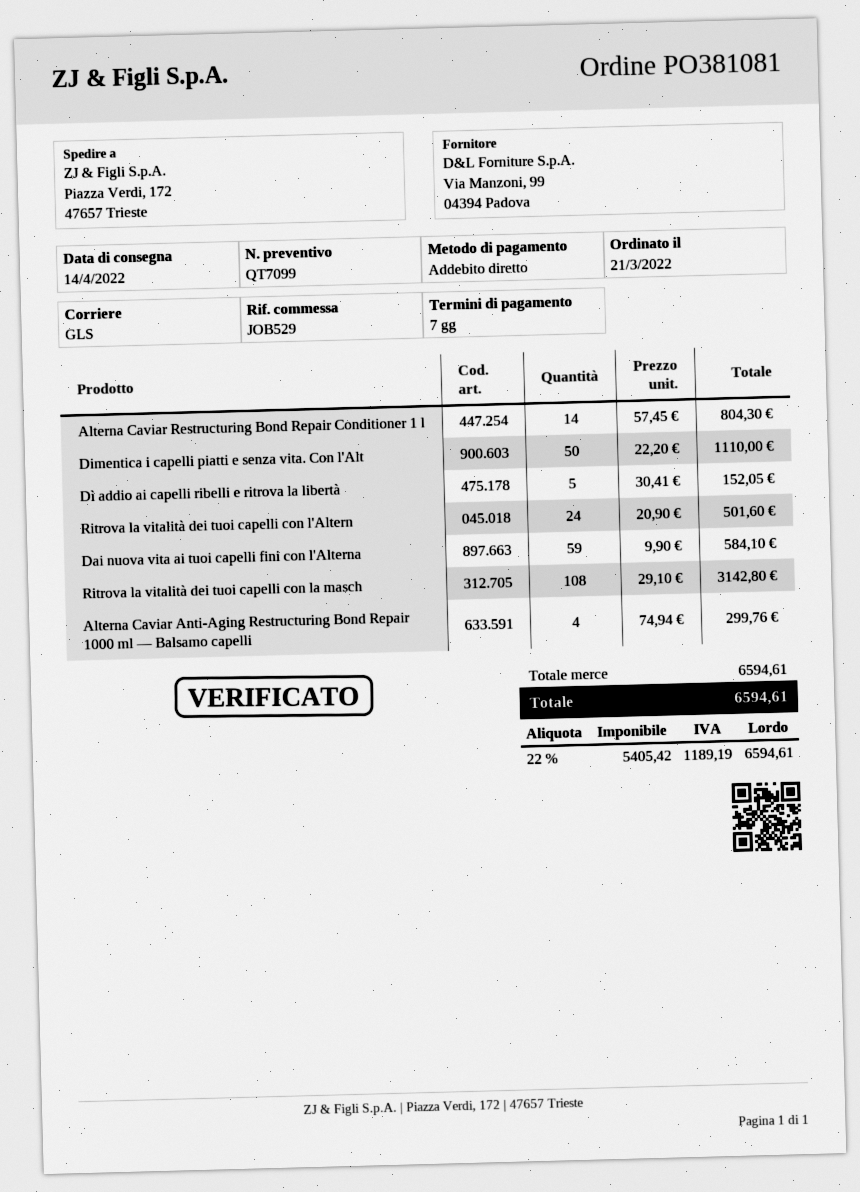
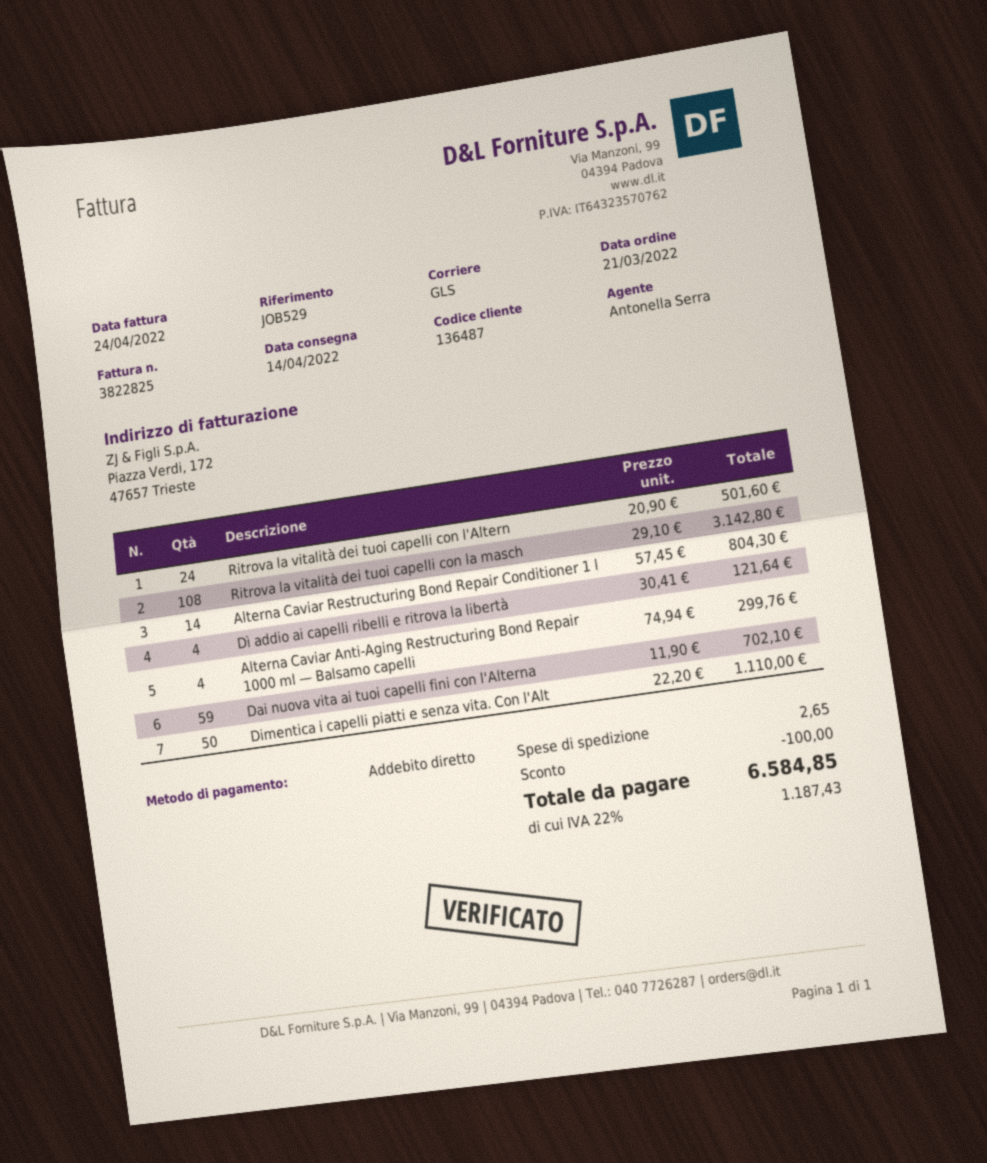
Dì addio ai capelli ribelli e ritrova la libertà: 5 x 30.41 = 152.05 -> 4 x 30.41 = 121.64
Dai nuova vita ai tuoi capelli fini con l'Alterna: 59 x 9.90 = 584.10 -> 59 x 11.90 = 702.10
discount: none -> 100.00
shipping: none -> 2.65
tax: 22% = 1189.19 -> 22% = 1187.43
total: 6594.61 -> 6584.85

